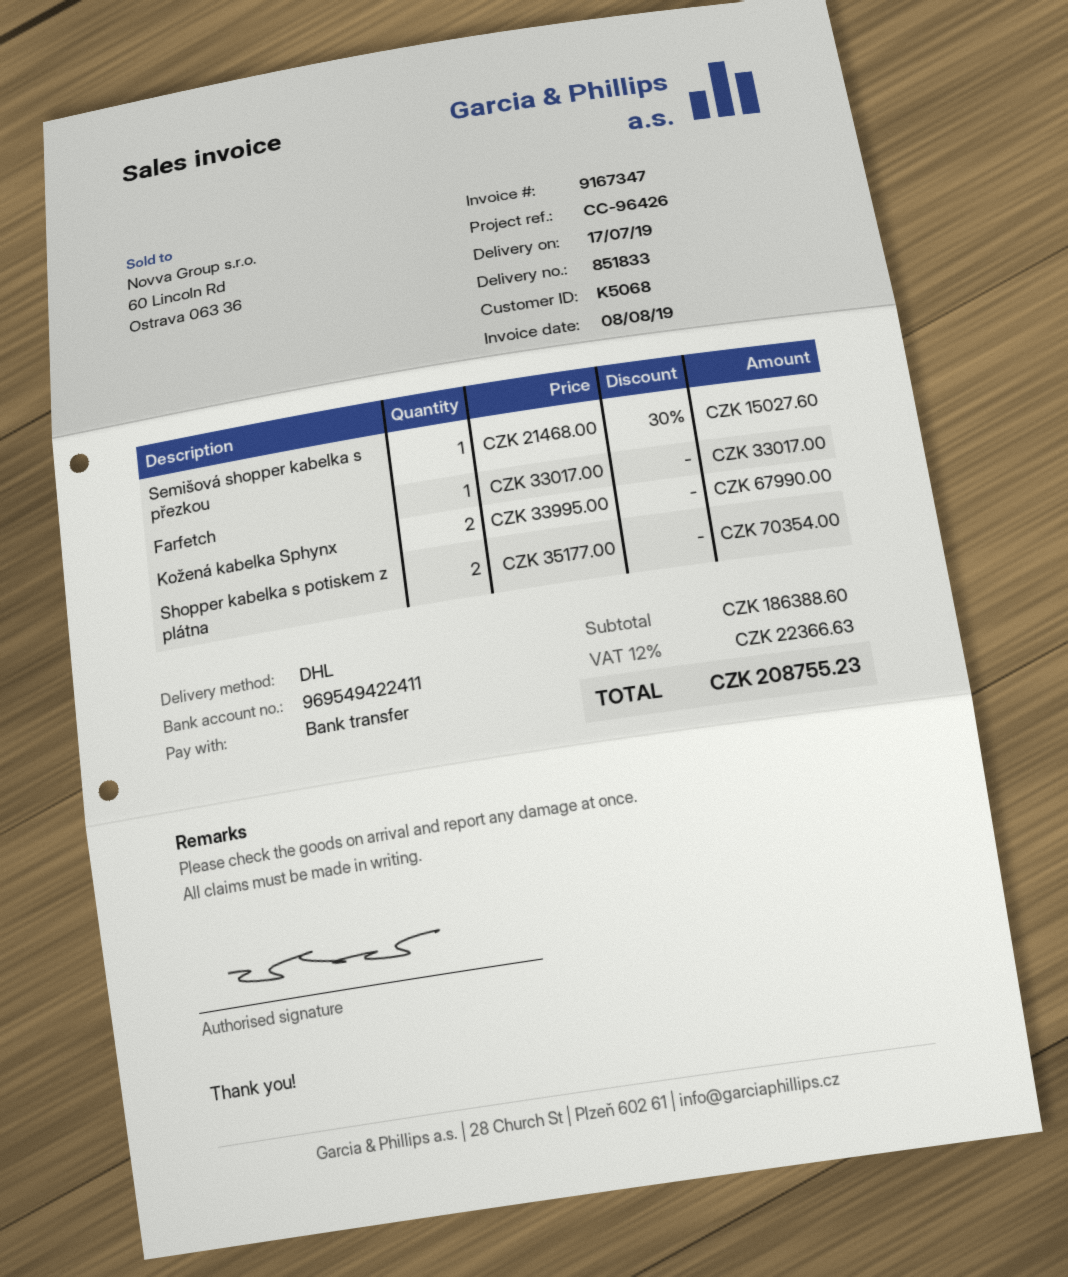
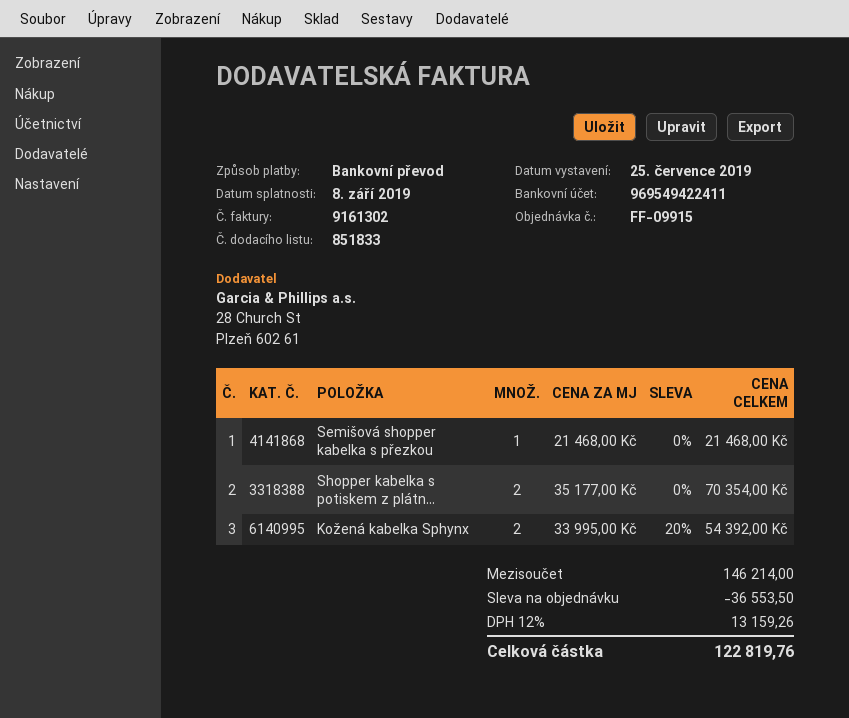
invoice number: 9167347 -> 9161302
invoice date: 2019-08-08 -> 2019-07-25
Semišová shopper kabelka s přezkou: 1 x 21468.00 - 30% = 15027.60 -> 1 x 21468.00 = 21468.00
Farfetch: 1 x 33017.00 = 33017.00 -> none
Kožená kabelka Sphynx: 2 x 33995.00 = 67990.00 -> 2 x 33995.00 - 20% = 54392.00
subtotal: 186388.60 -> 146214.00
discount: none -> 36553.50
tax: 12% = 22366.63 -> 12% = 13159.26
total: 208755.23 -> 122819.76

